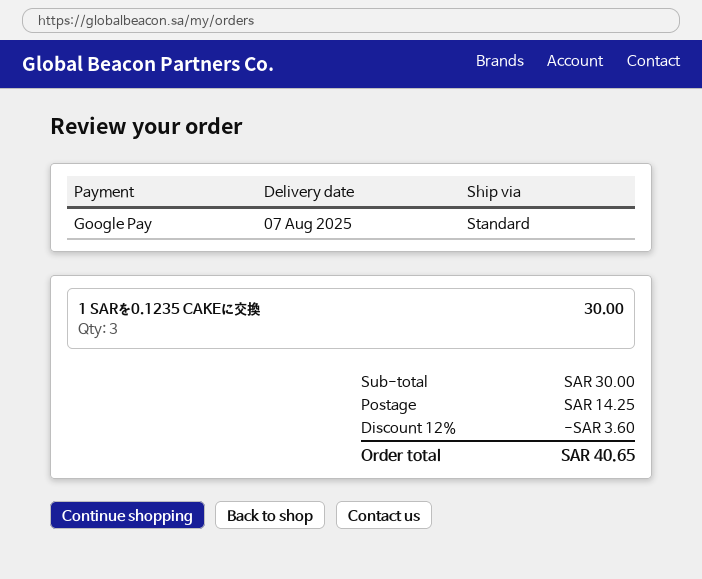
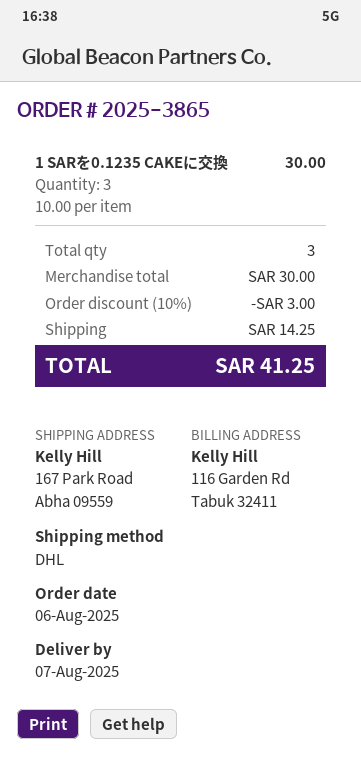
shipping method: standard -> DHL
discount: 12% = 3.60 -> 10% = 3.00
total: 40.65 -> 41.25

